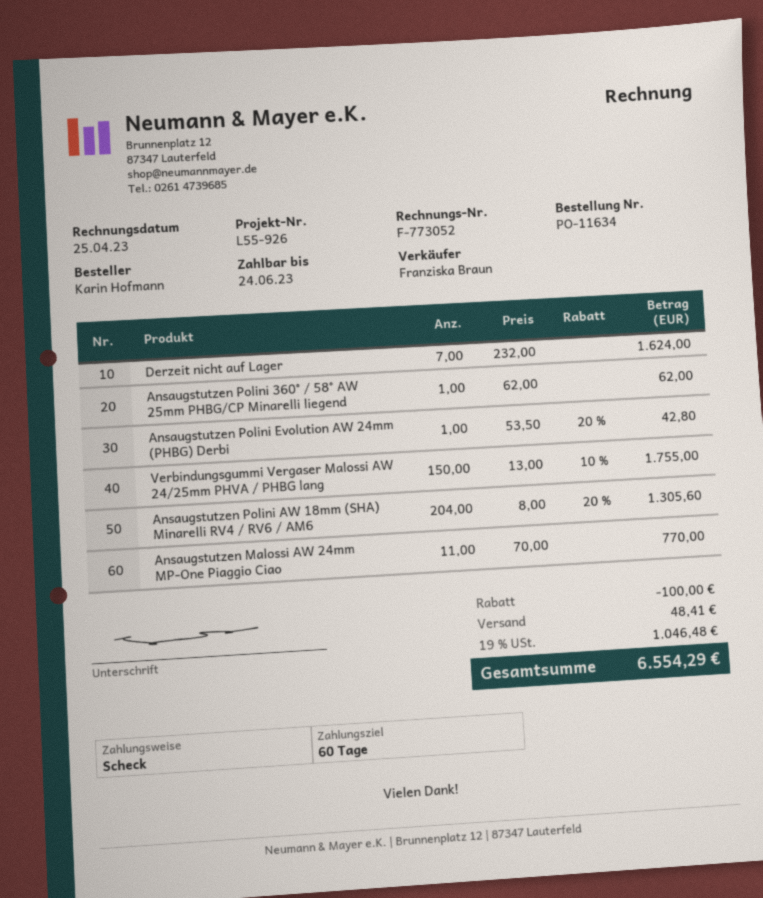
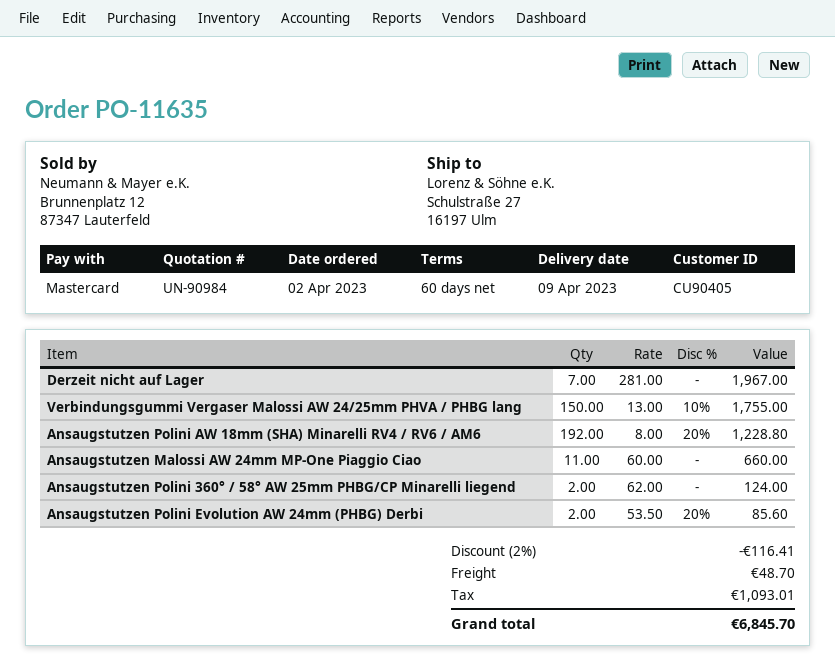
order number: PO-11634 -> PO-11635
payment method: cheque -> Mastercard
Derzeit nicht auf Lager: 7 x 232.00 = 1624.00 -> 7 x 281.00 = 1967.00
Ansaugstutzen Polini 360° / 58° AW 25mm PHBG/CP Minarelli liegend: 1 x 62.00 = 62.00 -> 2 x 62.00 = 124.00
Ansaugstutzen Polini Evolution AW 24mm (PHBG) Derbi: 1 x 53.50 - 20% = 42.80 -> 2 x 53.50 - 20% = 85.60
Ansaugstutzen Polini AW 18mm (SHA) Minarelli RV4 / RV6 / AM6: 204 x 8.00 - 20% = 1305.60 -> 192 x 8.00 - 20% = 1228.80
Ansaugstutzen Malossi AW 24mm MP-One Piaggio Ciao: 11 x 70.00 = 770.00 -> 11 x 60.00 = 660.00
discount: 100.00 -> 116.41
shipping: 48.41 -> 48.70
tax: 1046.48 -> 1093.01
total: 6554.29 -> 6845.70

